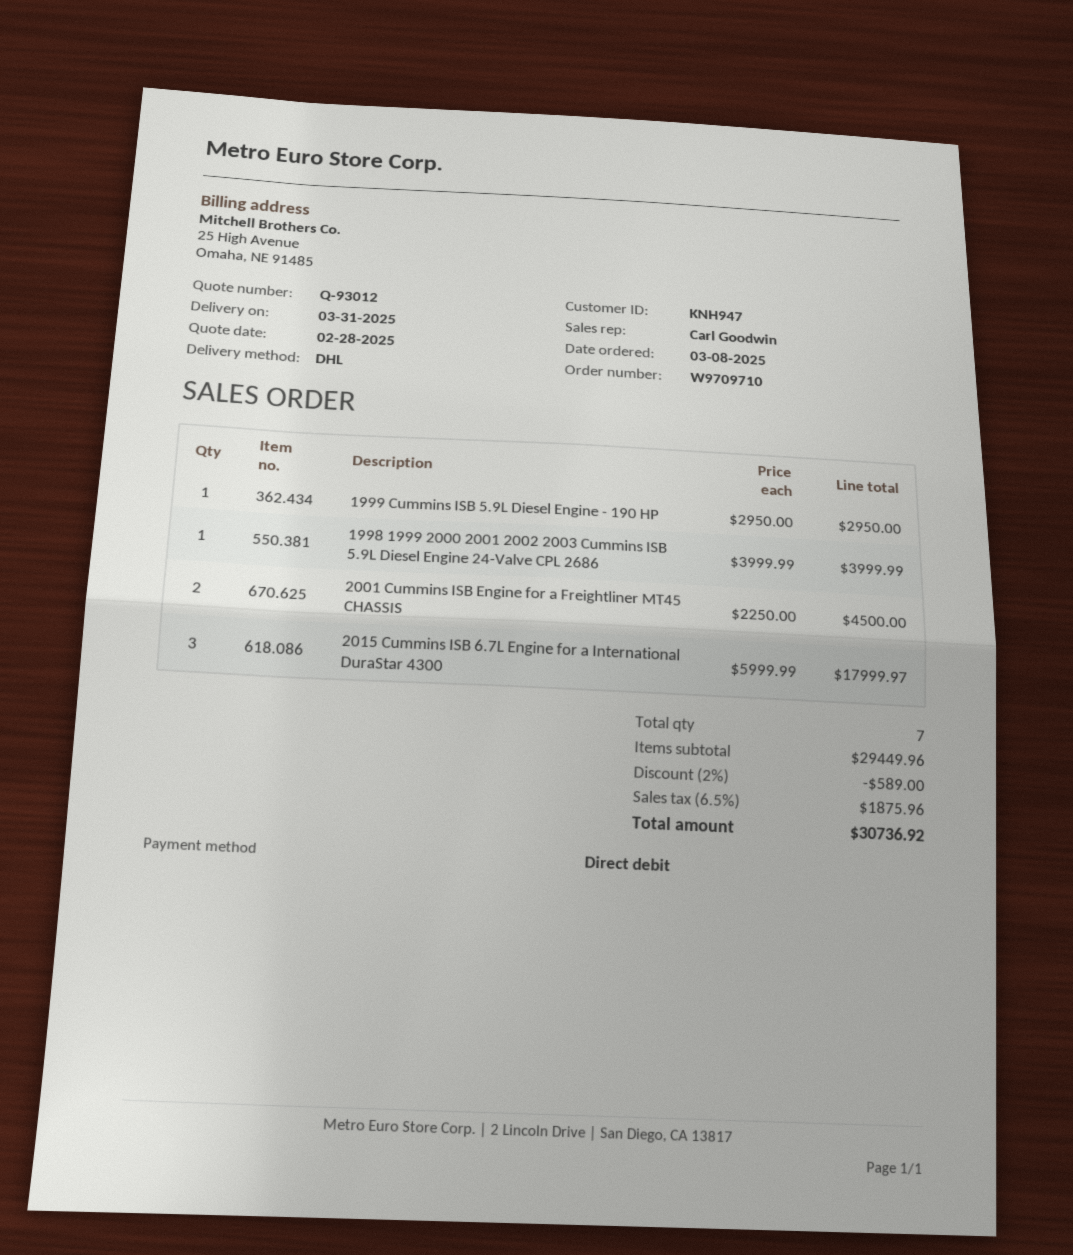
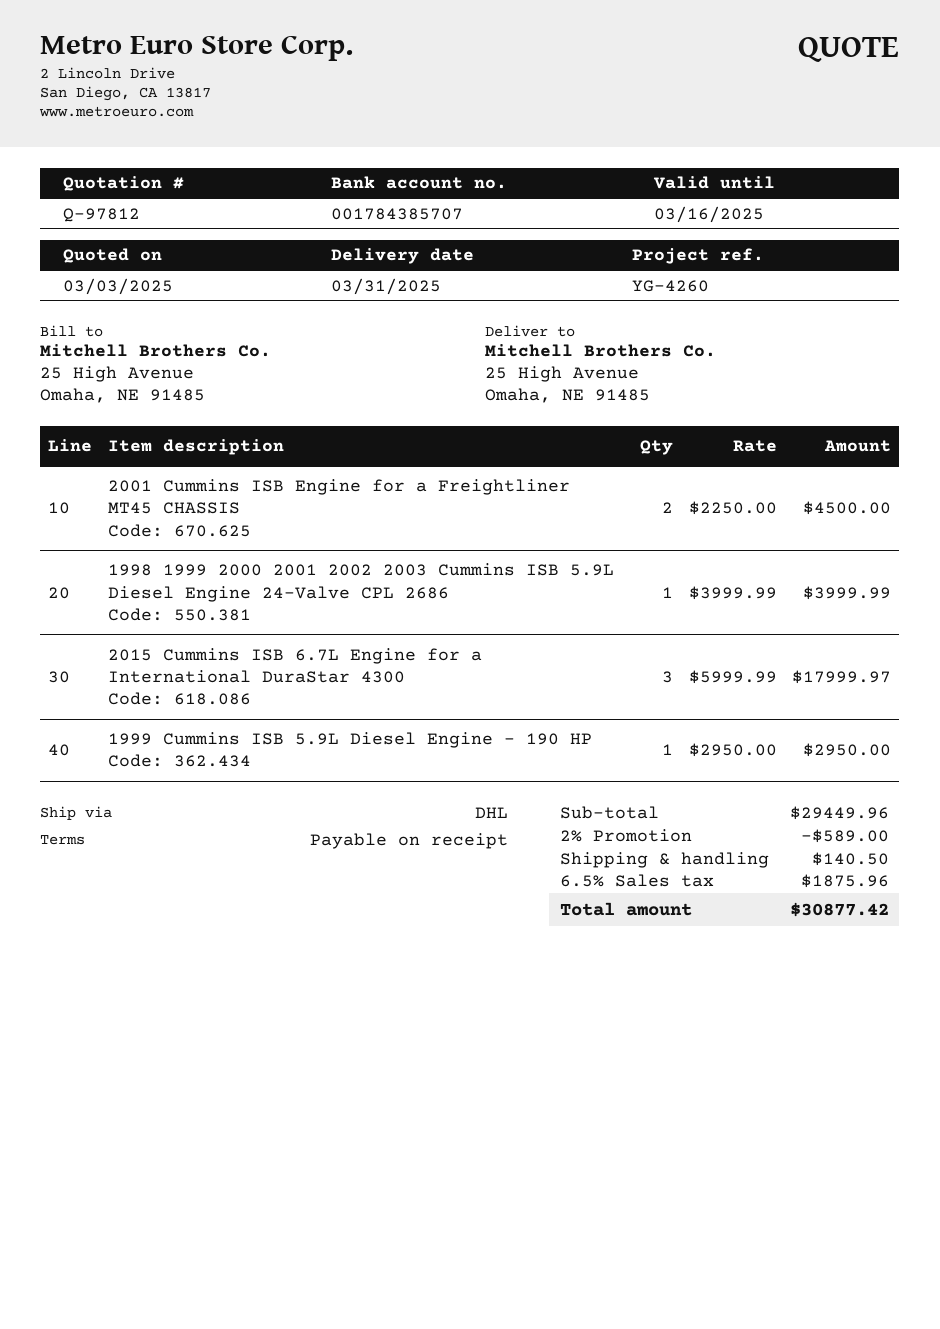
quote number: Q-93012 -> Q-97812
quote date: 2025-02-28 -> 2025-03-03
shipping: none -> 140.50
total: 30736.92 -> 30877.42

